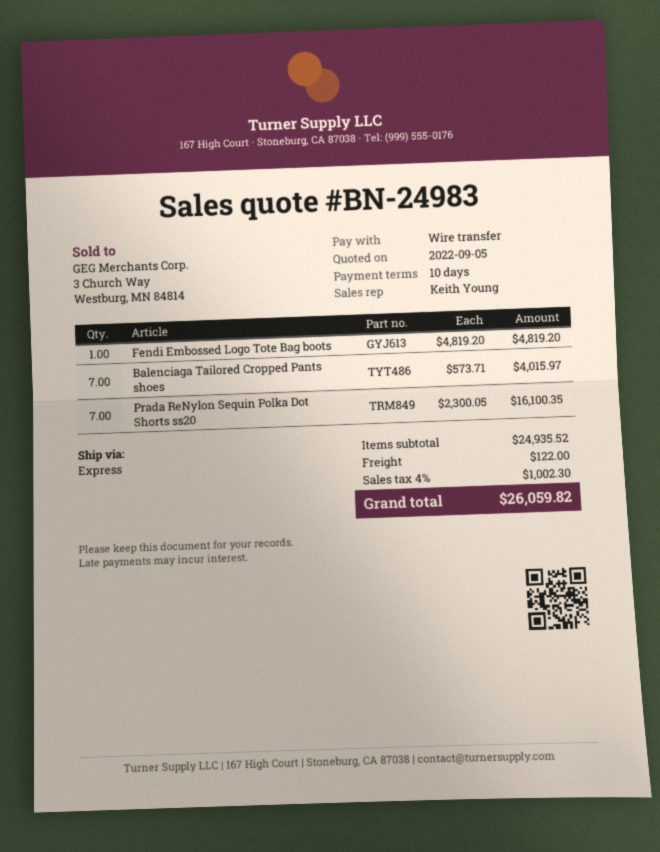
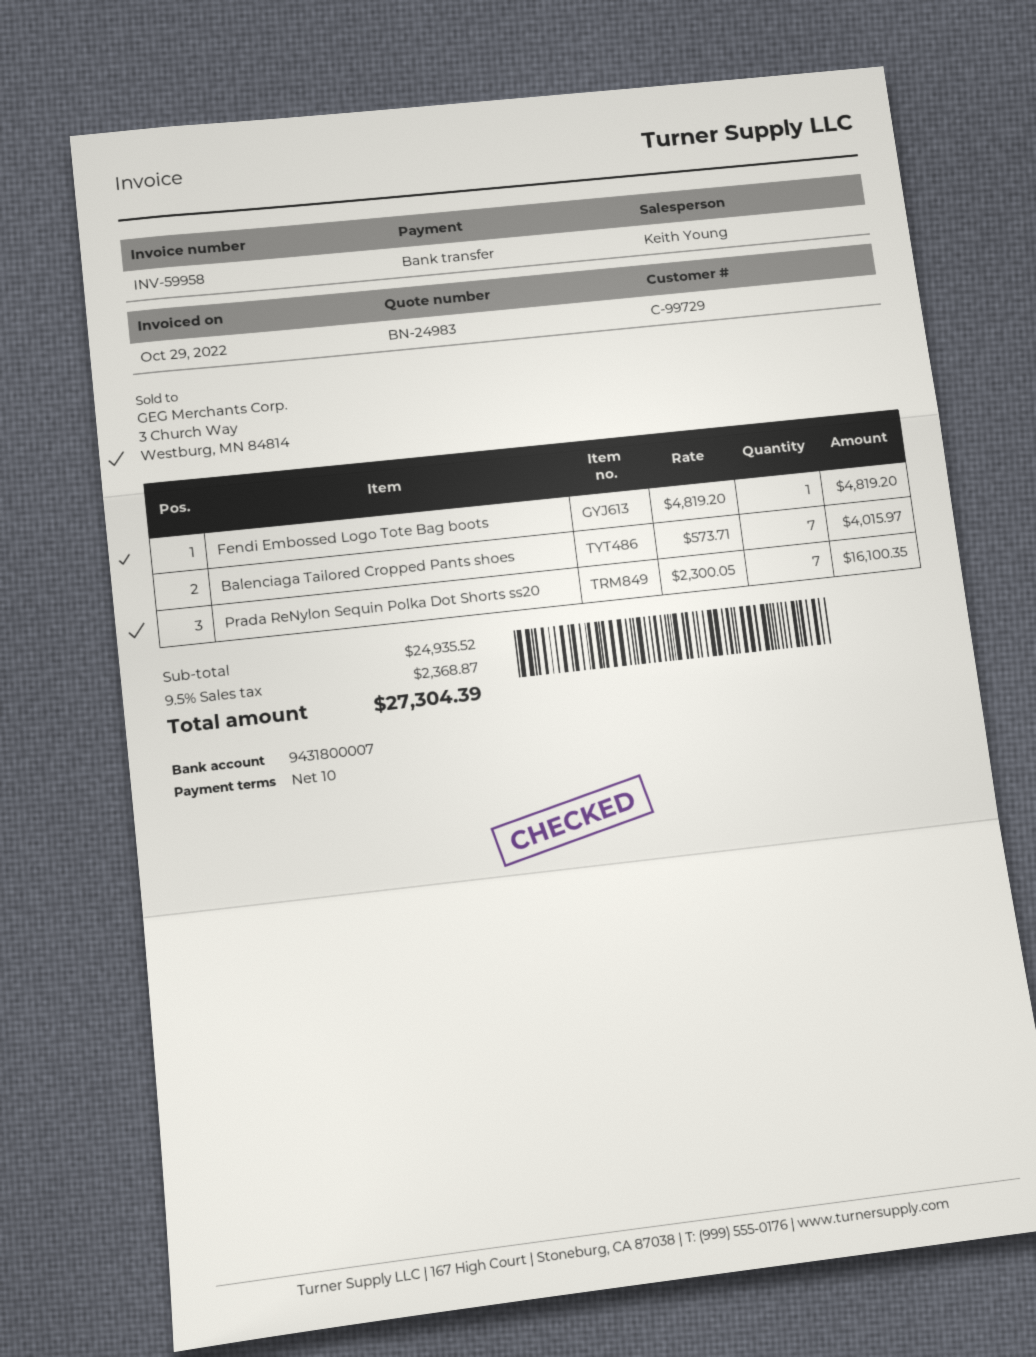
shipping: 122.00 -> none
tax: 4% = 1002.30 -> 9.5% = 2368.87
total: 26059.82 -> 27304.39

